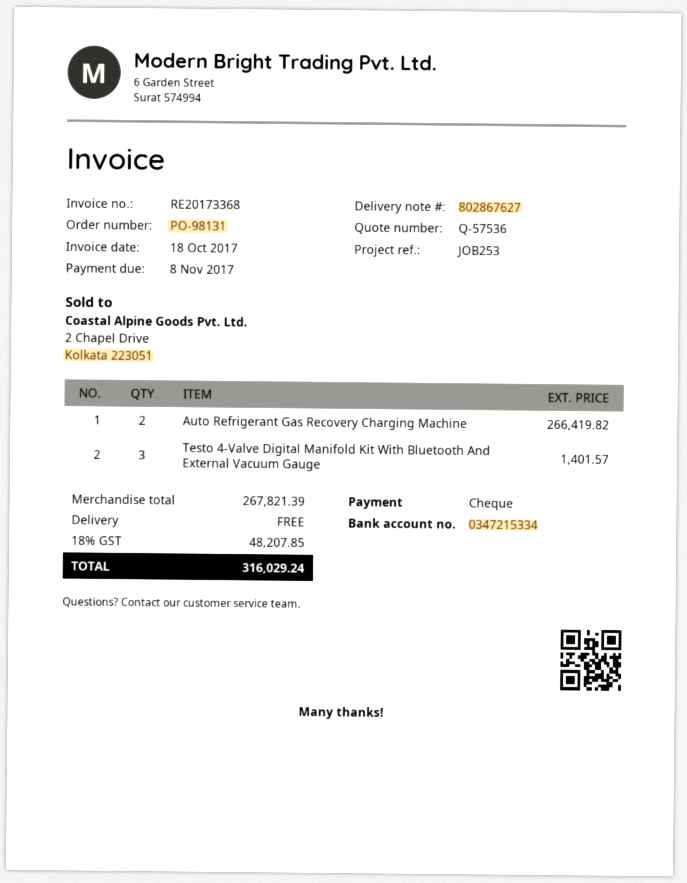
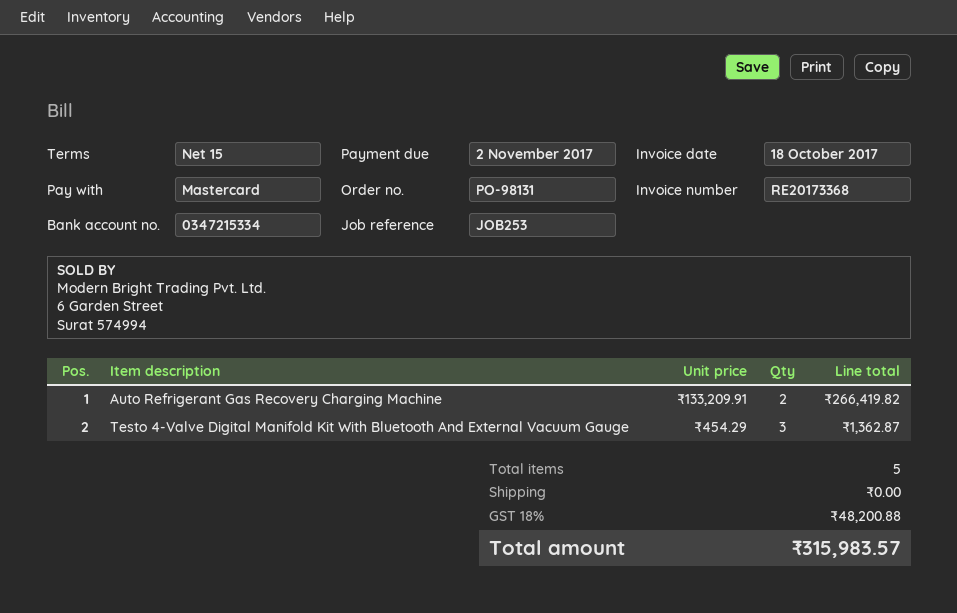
due date: 2017-11-08 -> 2017-11-02
payment method: cheque -> Mastercard
Testo 4-Valve Digital Manifold Kit With Bluetooth And External Vacuum Gauge: 3 for 1401.57 -> 3 for 1362.87
tax: 18% = 48207.85 -> 18% = 48200.88
total: 316029.24 -> 315983.57

